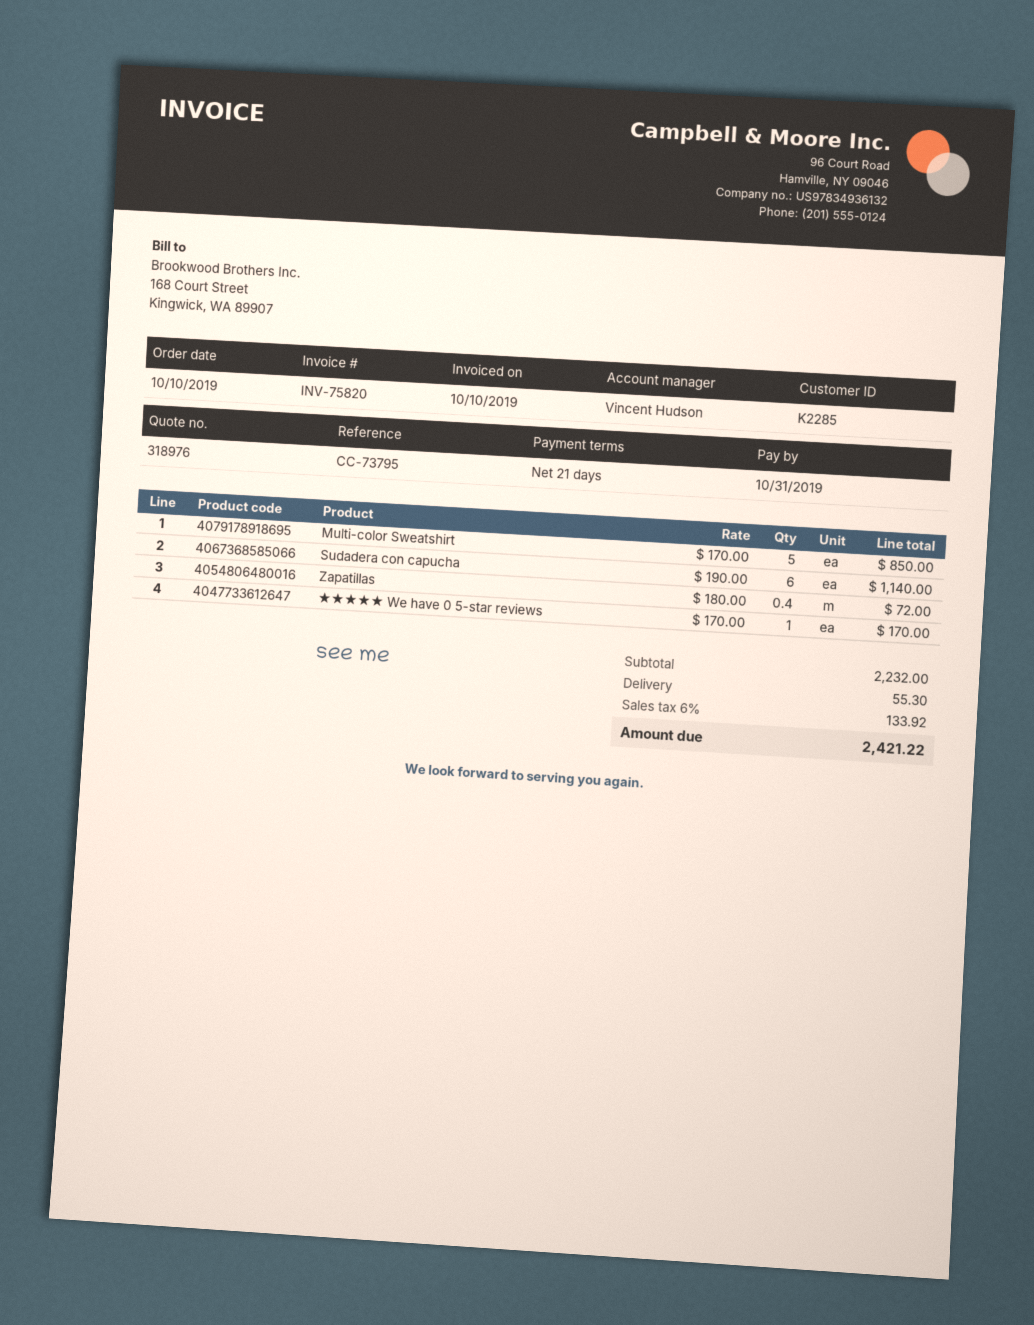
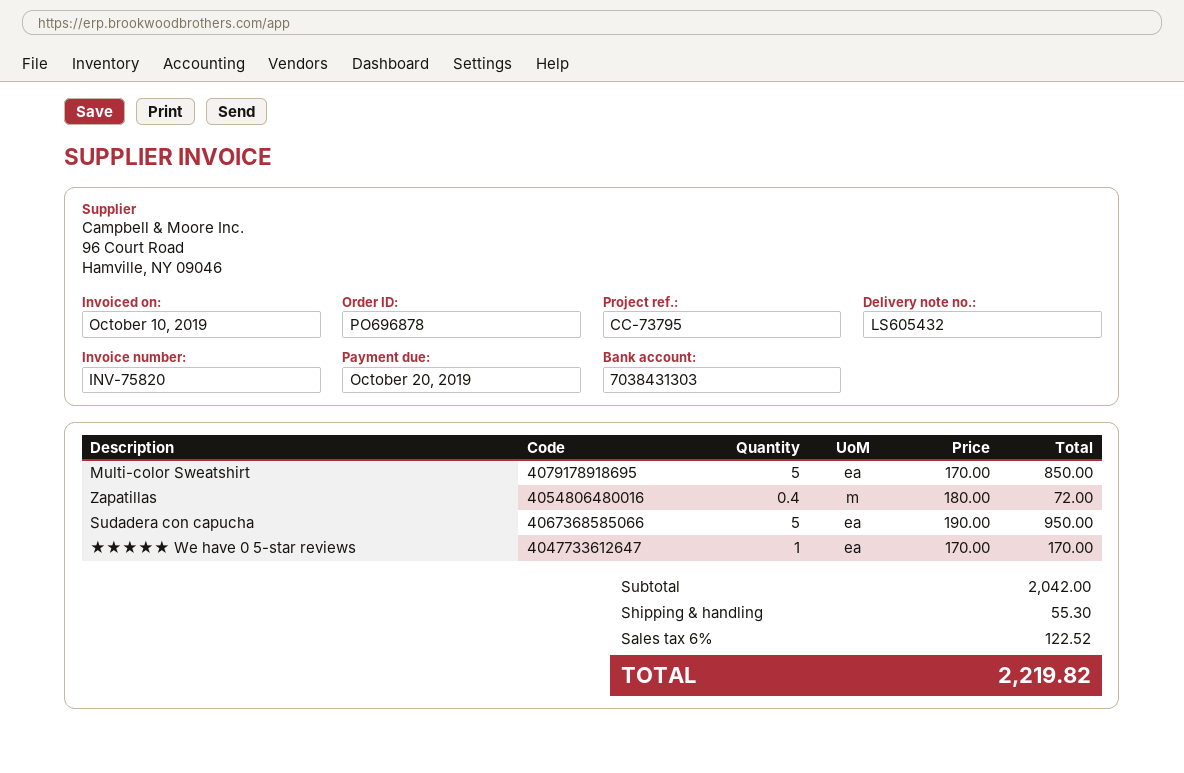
due date: 2019-10-31 -> 2019-10-20
Sudadera con capucha: 6 x 190.00 = 1140.00 -> 5 x 190.00 = 950.00
subtotal: 2232.00 -> 2042.00
tax: 6% = 133.92 -> 6% = 122.52
total: 2421.22 -> 2219.82

